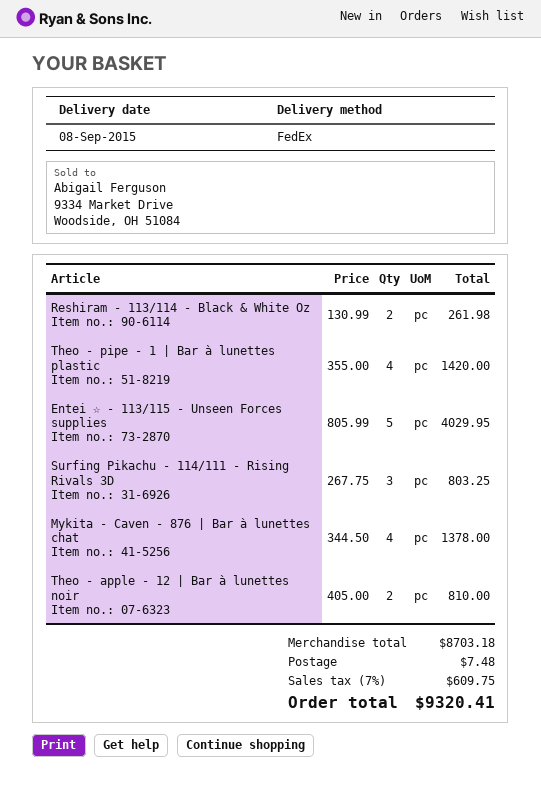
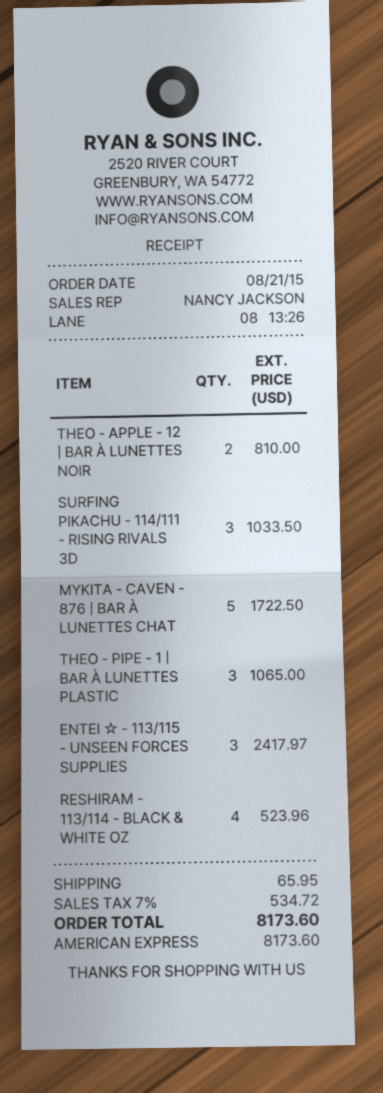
Reshiram - 113/114 - Black & White Oz: 2 for 261.98 -> 4 for 523.96
Theo - pipe - 1 | Bar à lunettes plastic: 4 for 1420.00 -> 3 for 1065.00
Entei ☆ - 113/115 - Unseen Forces supplies: 5 for 4029.95 -> 3 for 2417.97
Surfing Pikachu - 114/111 - Rising Rivals 3D: 3 for 803.25 -> 3 for 1033.50
Mykita - Caven - 876 | Bar à lunettes chat: 4 for 1378.00 -> 5 for 1722.50
shipping: 7.48 -> 65.95
tax: 7% = 609.75 -> 7% = 534.72
total: 9320.41 -> 8173.60

